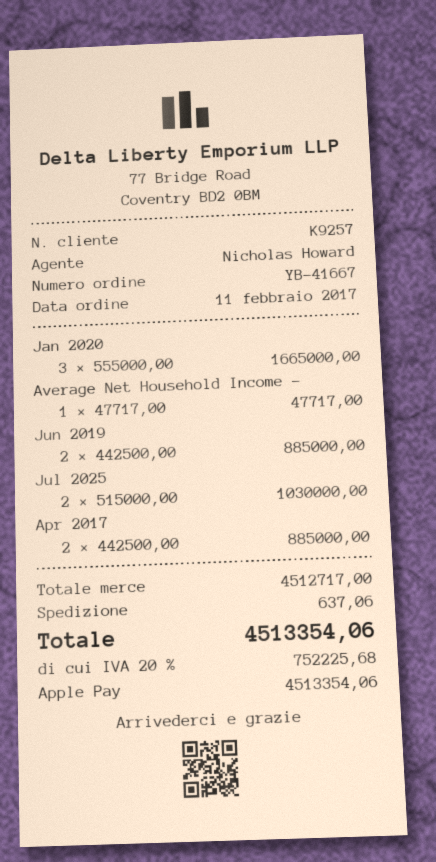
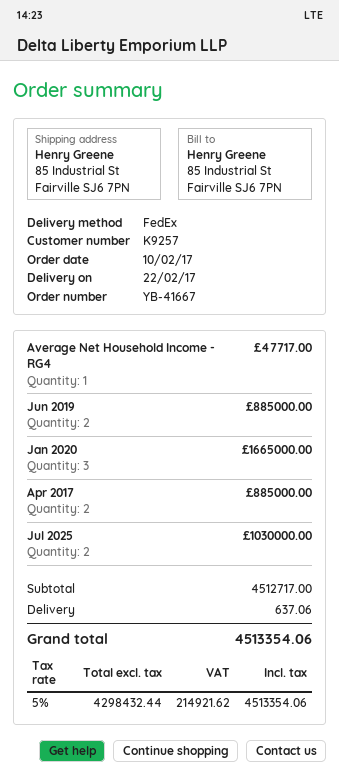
order date: 2017-02-11 -> 2017-02-10
tax: 20% = 752225.68 -> 5% = 214921.62

